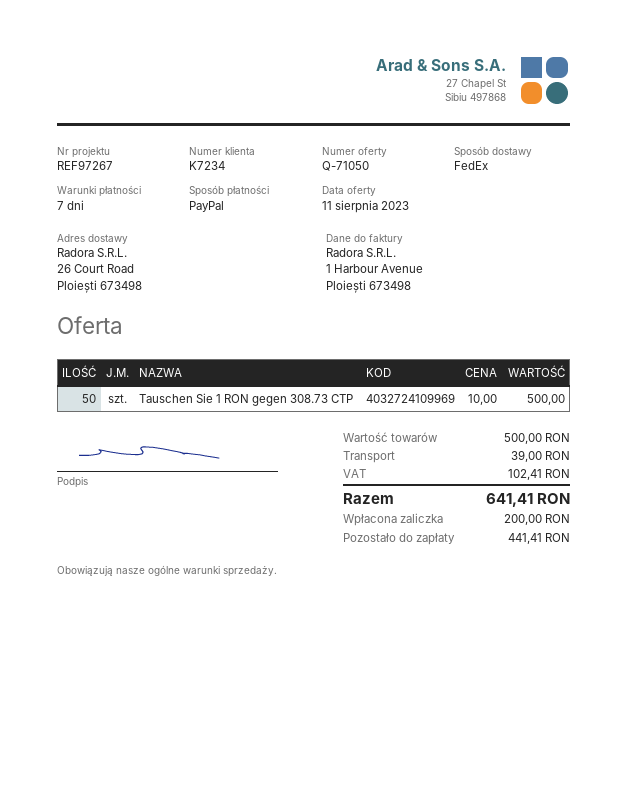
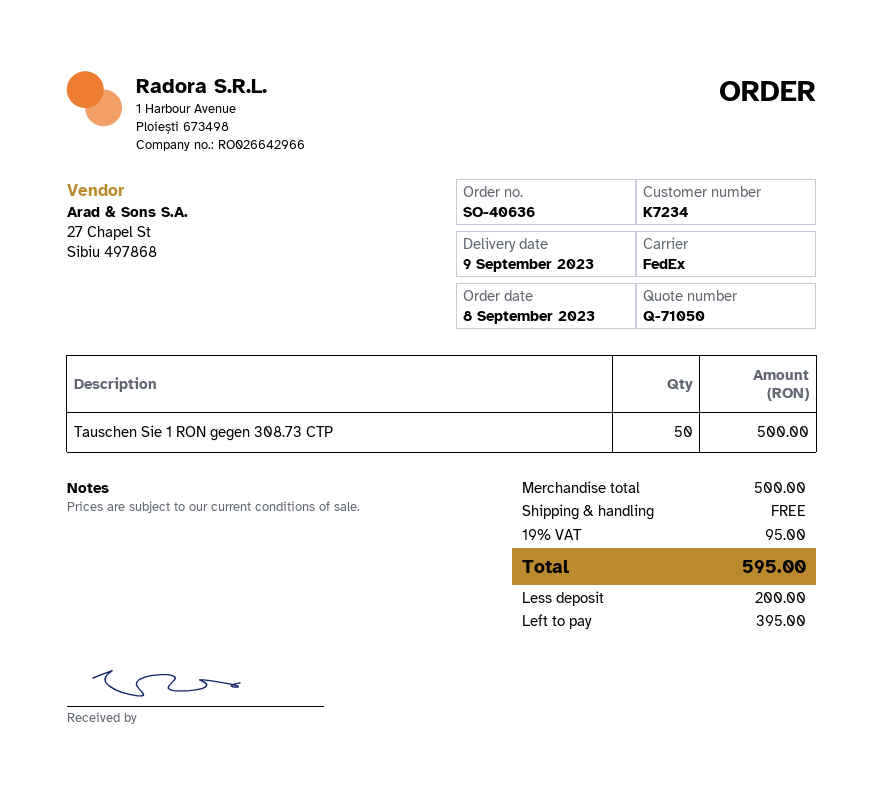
shipping: 39.00 -> 0.00
tax: 102.41 -> 95.00
total: 641.41 -> 595.00
balance: 441.41 -> 395.00

